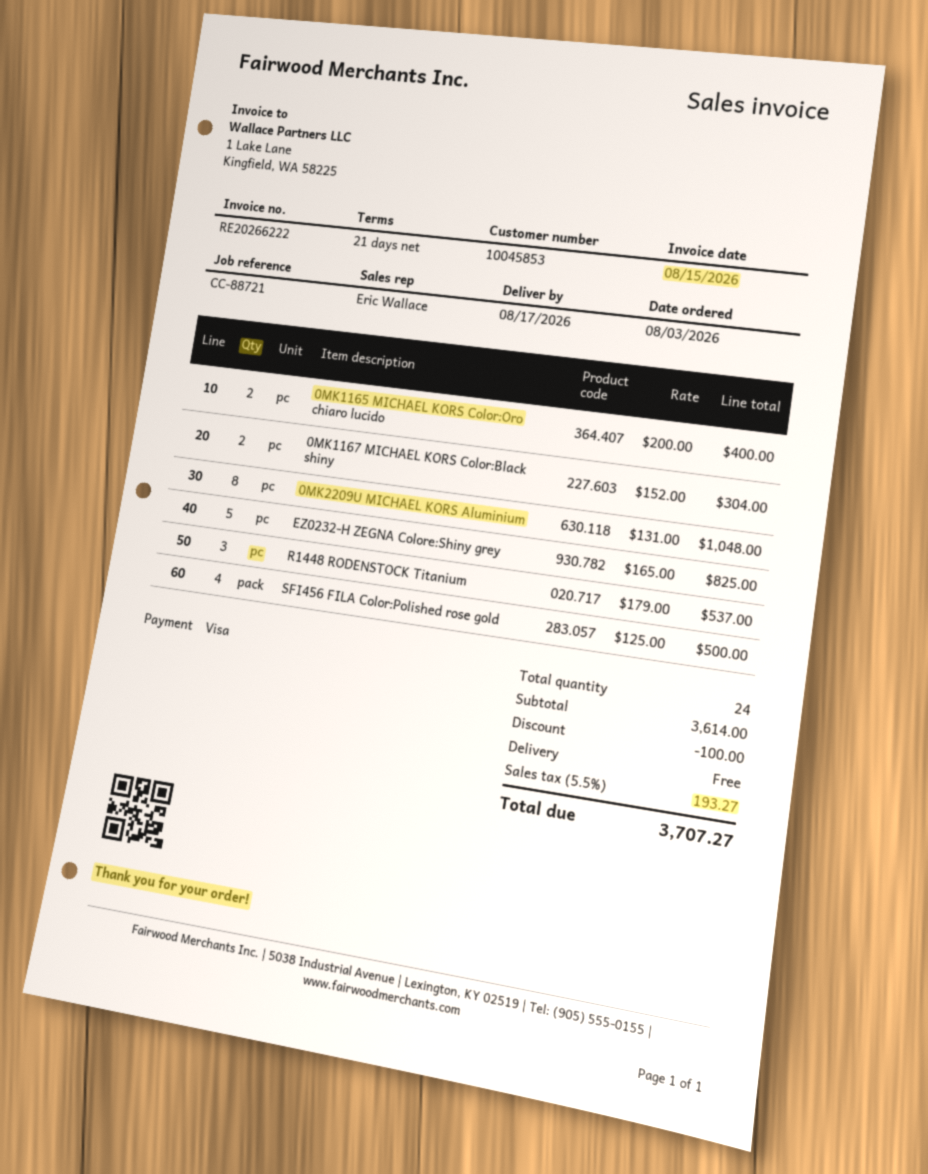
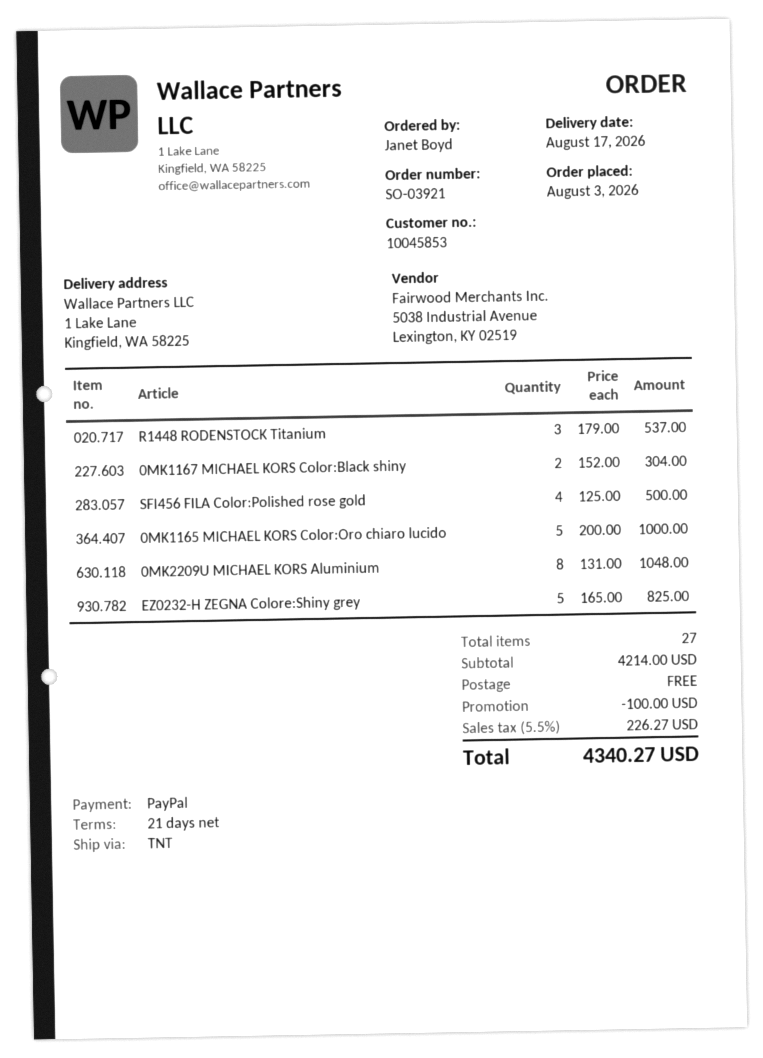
payment method: Visa -> PayPal
0MK1165 MICHAEL KORS Color:Oro chiaro lucido: 2 x 200.00 = 400.00 -> 5 x 200.00 = 1000.00
total quantity: 24 -> 27
subtotal: 3614.00 -> 4214.00
tax: 5.5% = 193.27 -> 5.5% = 226.27
total: 3707.27 -> 4340.27

